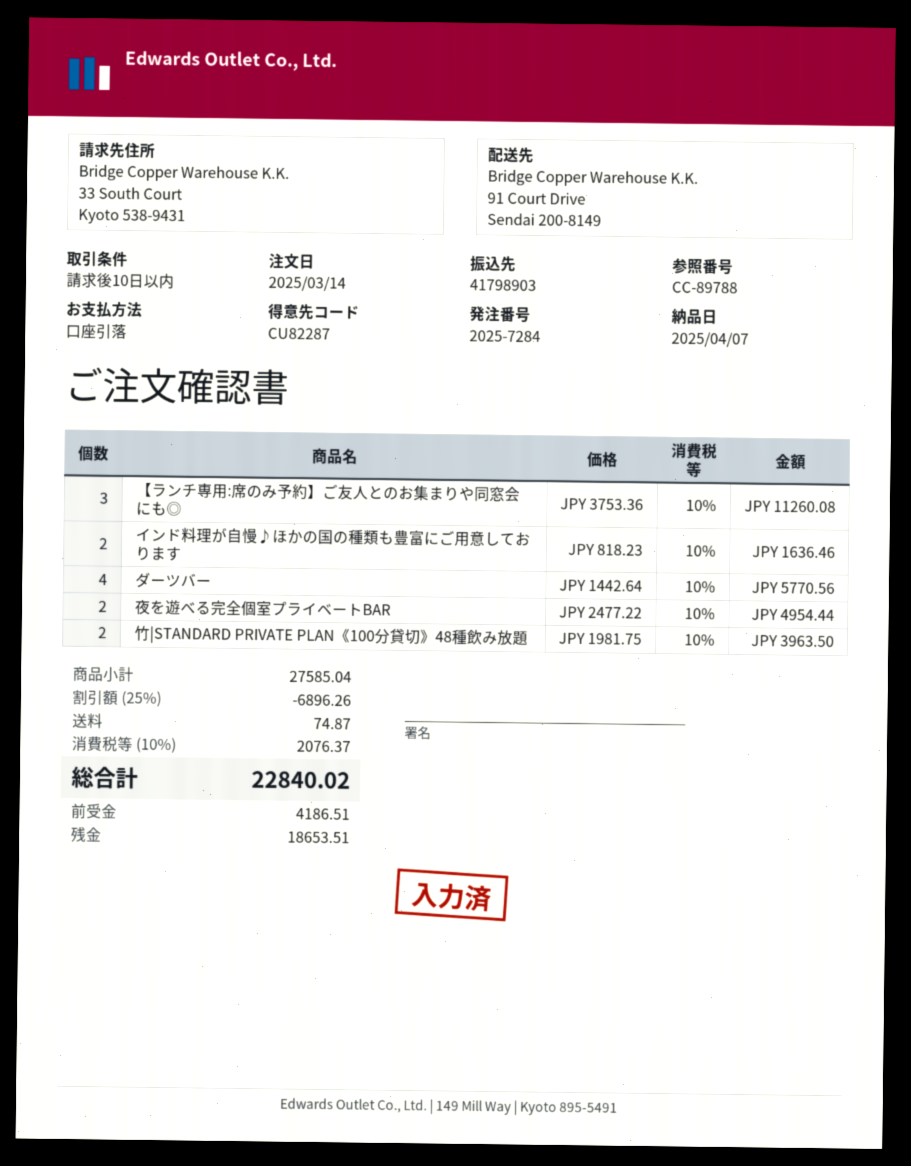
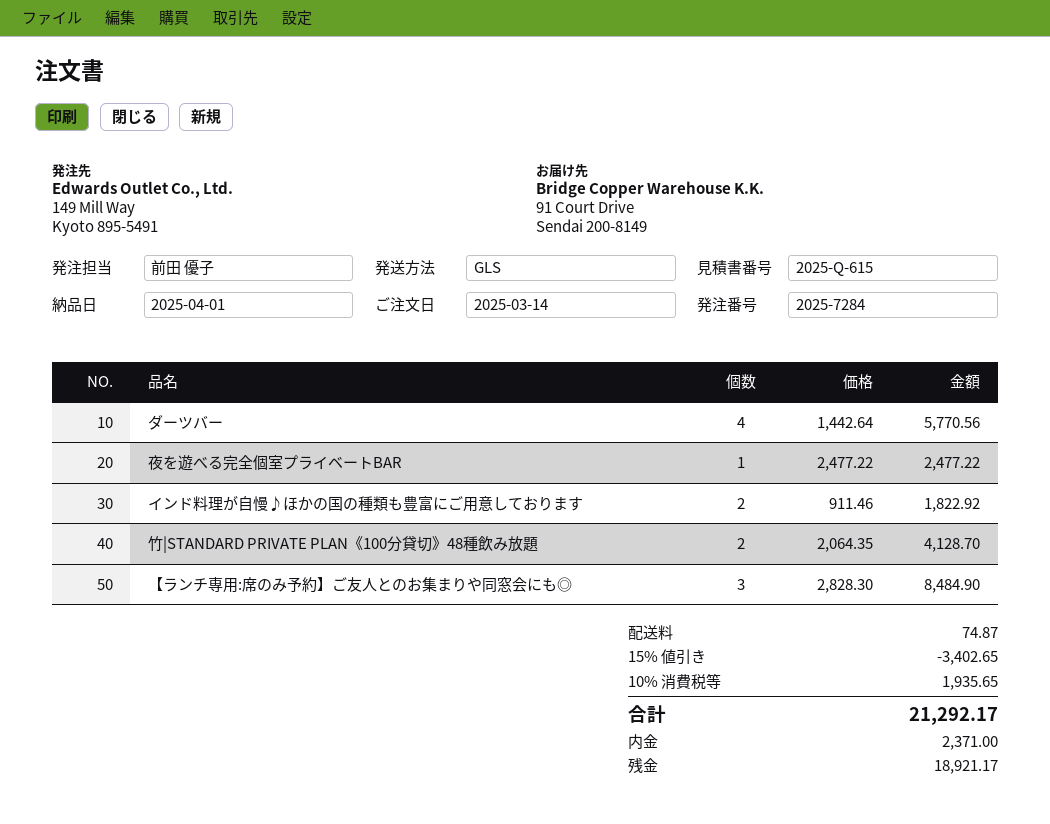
delivery date: 2025-04-07 -> 2025-04-01
【ランチ専用:席のみ予約】ご友人とのお集まりや同窓会にも◎: 3 x 3753.36 = 11260.08 -> 3 x 2828.30 = 8484.90
インド料理が自慢♪ほかの国の種類も豊富にご用意しております: 2 x 818.23 = 1636.46 -> 2 x 911.46 = 1822.92
夜を遊べる完全個室プライベートBAR: 2 x 2477.22 = 4954.44 -> 1 x 2477.22 = 2477.22
竹|STANDARD PRIVATE PLAN《100分貸切》48種飲み放題: 2 x 1981.75 = 3963.50 -> 2 x 2064.35 = 4128.70
discount: 25% = 6896.26 -> 15% = 3402.65
tax: 10% = 2076.37 -> 10% = 1935.65
total: 22840.02 -> 21292.17
deposit: 4186.51 -> 2371.00
balance: 18653.51 -> 18921.17

